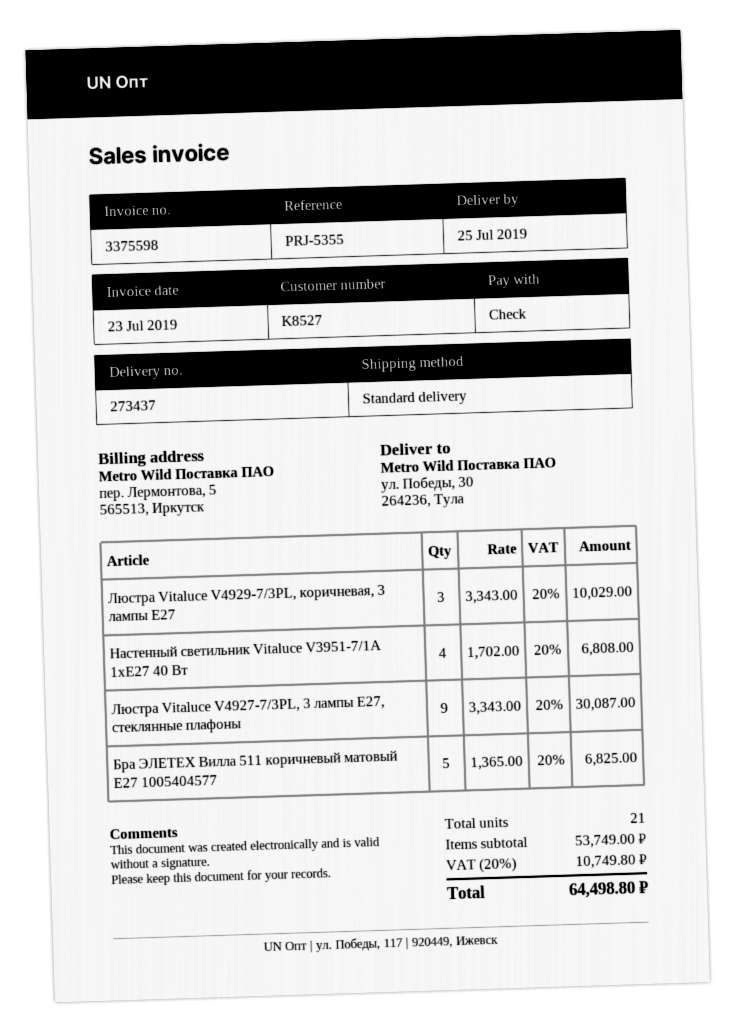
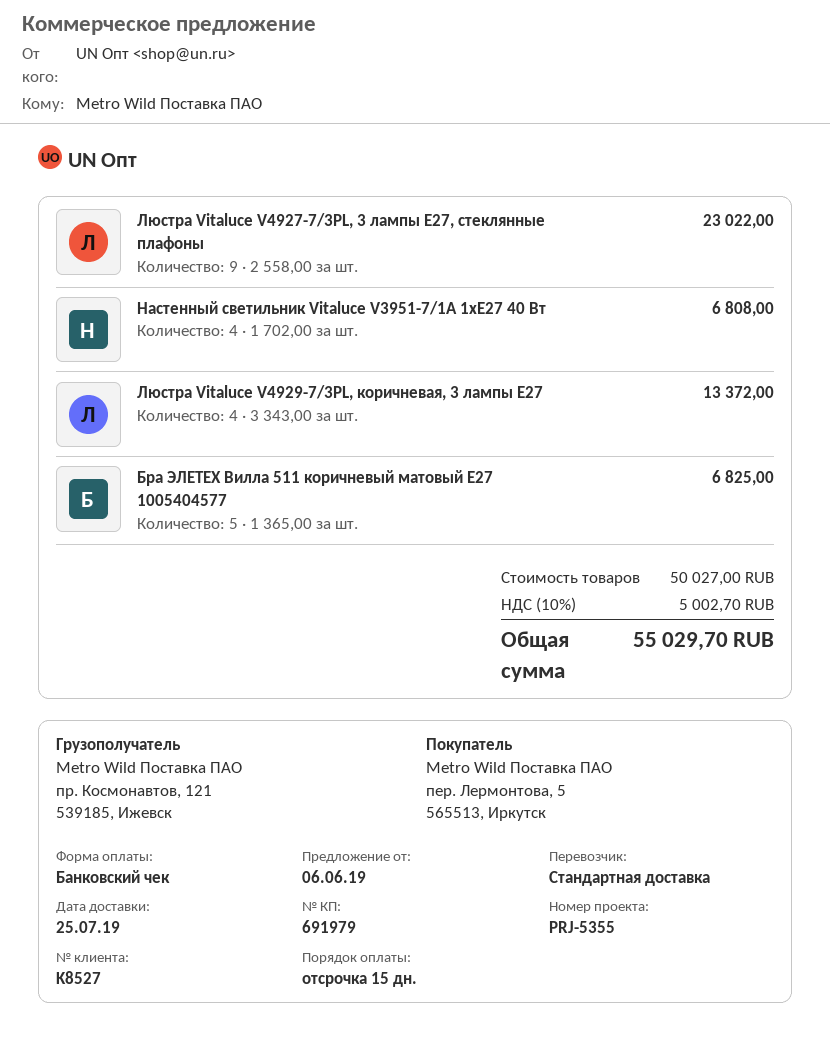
ship to: ул. Победы, 30, 264236, Тула -> пр. Космонавтов, 121, 539185, Ижевск
Люстра Vitaluce V4929-7/3PL, коричневая, 3 лампы E27: 3 x 3343.00 = 10029.00 -> 4 x 3343.00 = 13372.00
Люстра Vitaluce V4927-7/3PL, 3 лампы E27, стеклянные плафоны: 9 x 3343.00 = 30087.00 -> 9 x 2558.00 = 23022.00
subtotal: 53749.00 -> 50027.00
tax: 20% = 10749.80 -> 10% = 5002.70
total: 64498.80 -> 55029.70

